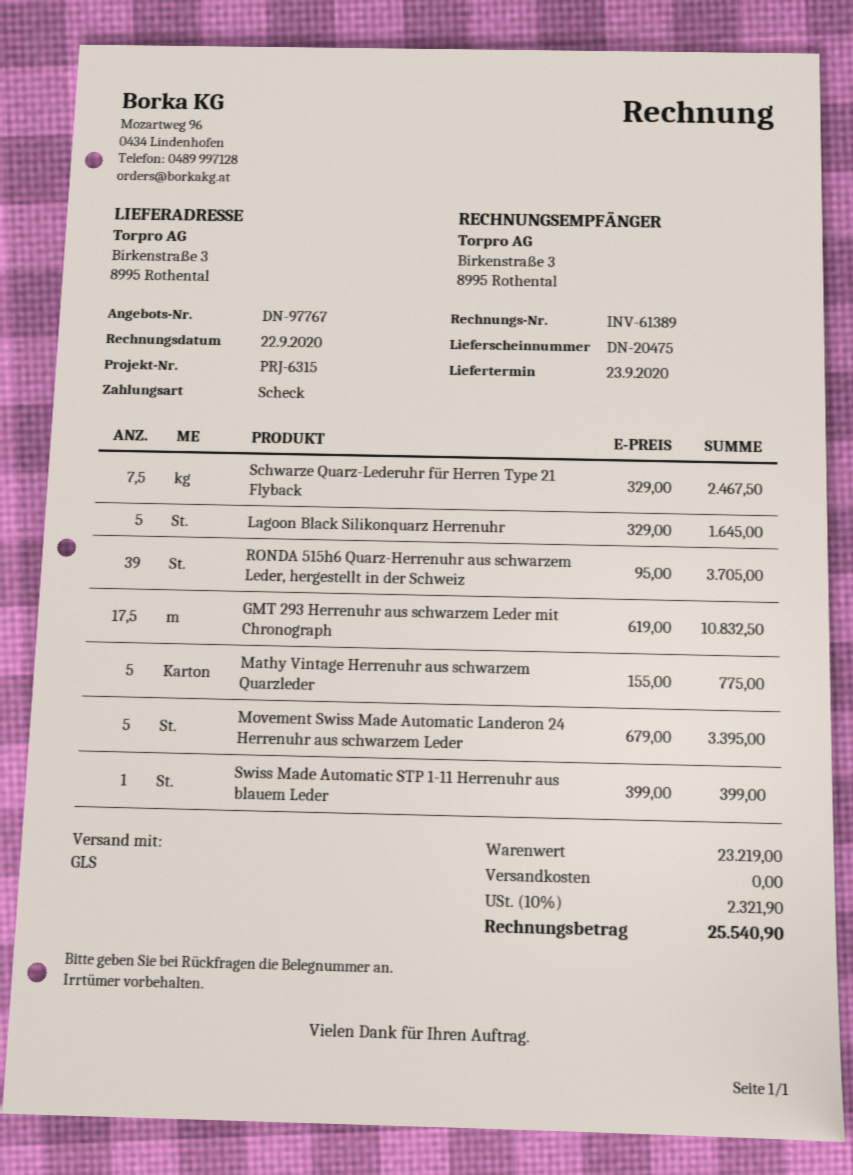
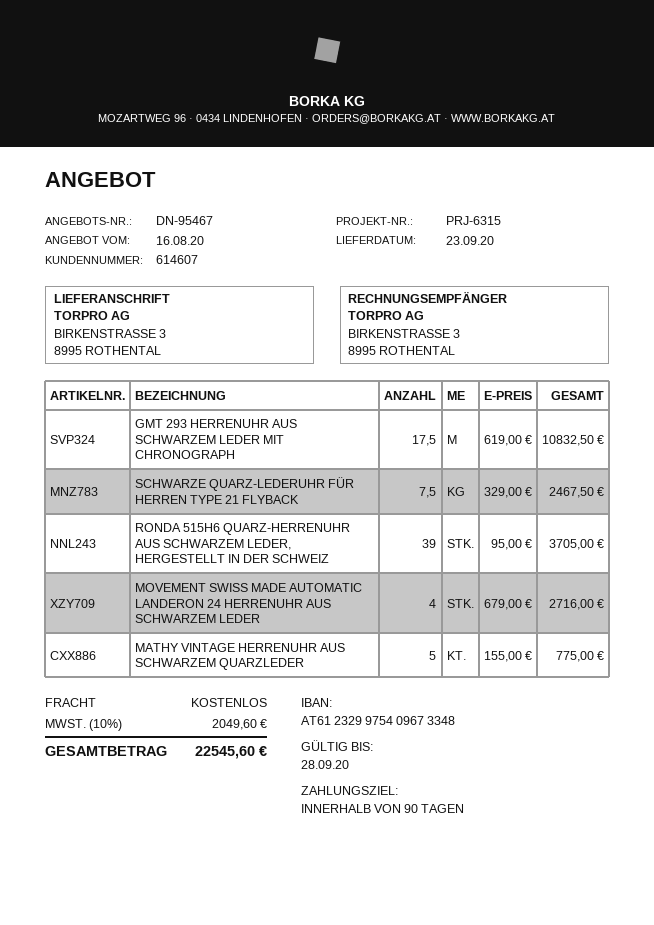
quote number: DN-97767 -> DN-95467
Lagoon Black Silikonquarz Herrenuhr: 5 x 329.00 = 1645.00 -> none
Movement Swiss Made Automatic Landeron 24 Herrenuhr aus schwarzem Leder: 5 x 679.00 = 3395.00 -> 4 x 679.00 = 2716.00
Swiss Made Automatic STP 1-11 Herrenuhr aus blauem Leder: 1 x 399.00 = 399.00 -> none
tax: 10% = 2321.90 -> 10% = 2049.60
total: 25540.90 -> 22545.60

